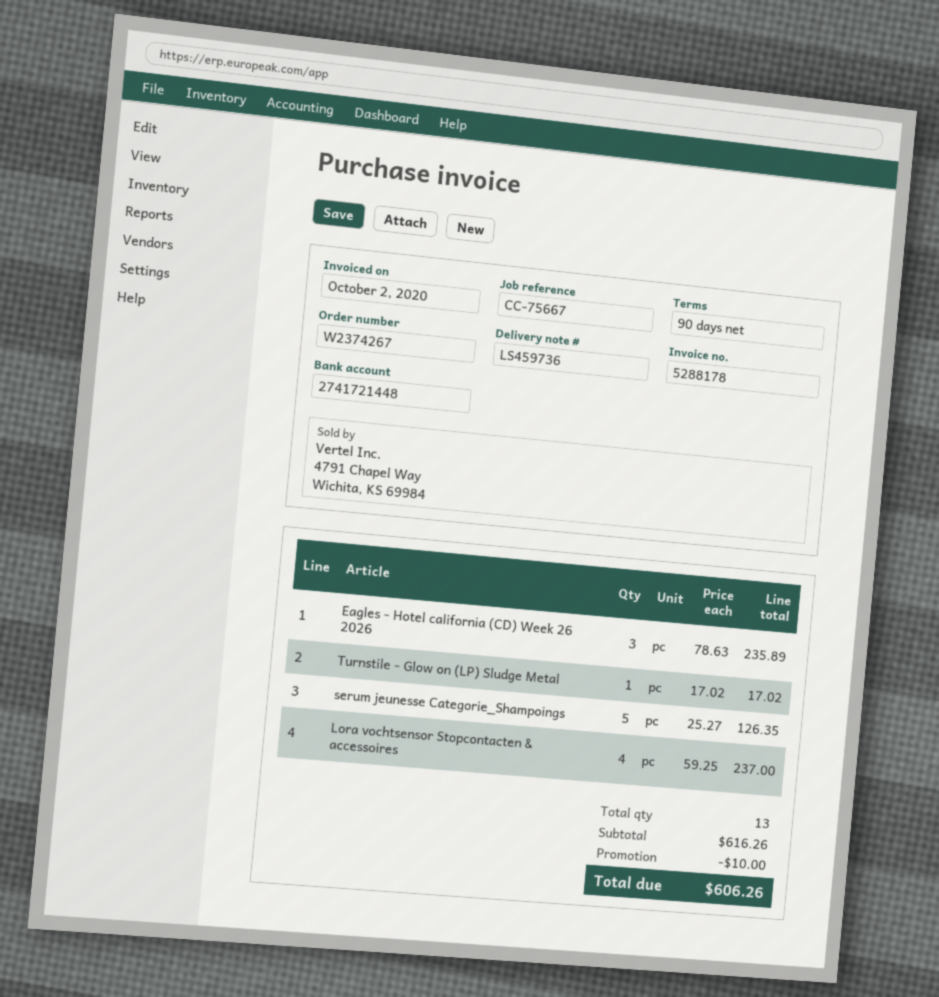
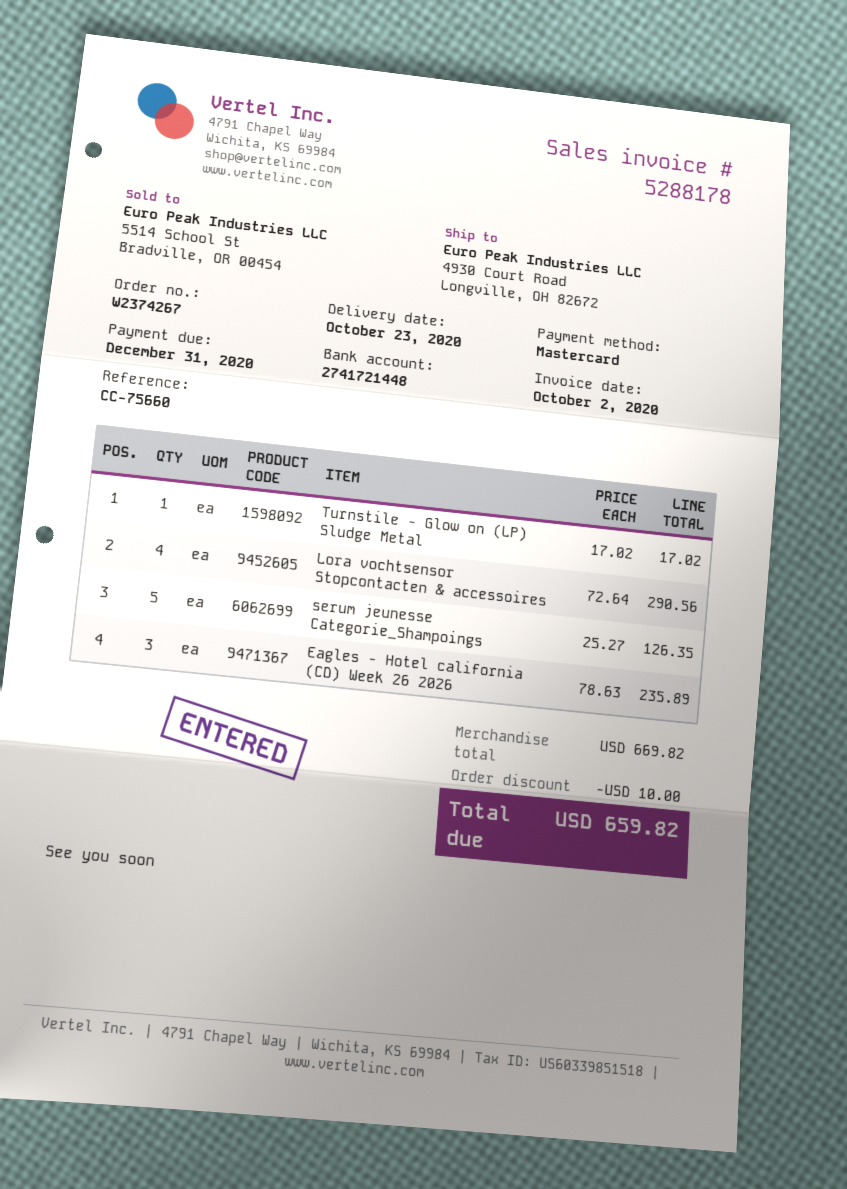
reference: CC-75667 -> CC-75660
Lora vochtsensor Stopcontacten & accessoires: 4 x 59.25 = 237.00 -> 4 x 72.64 = 290.56
subtotal: 616.26 -> 669.82
total: 606.26 -> 659.82

